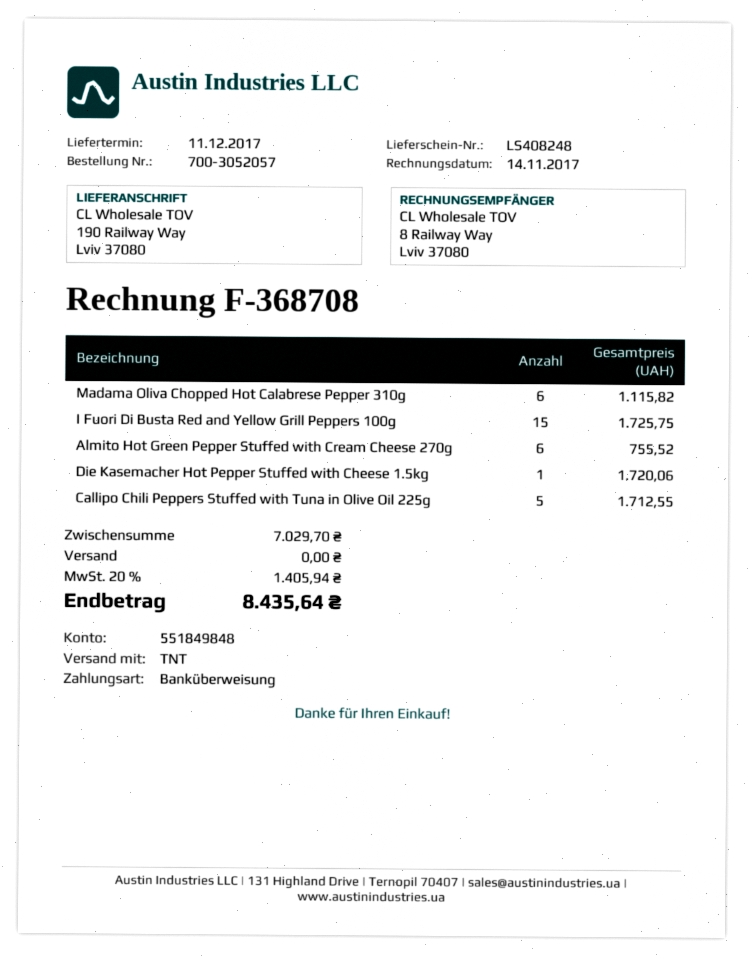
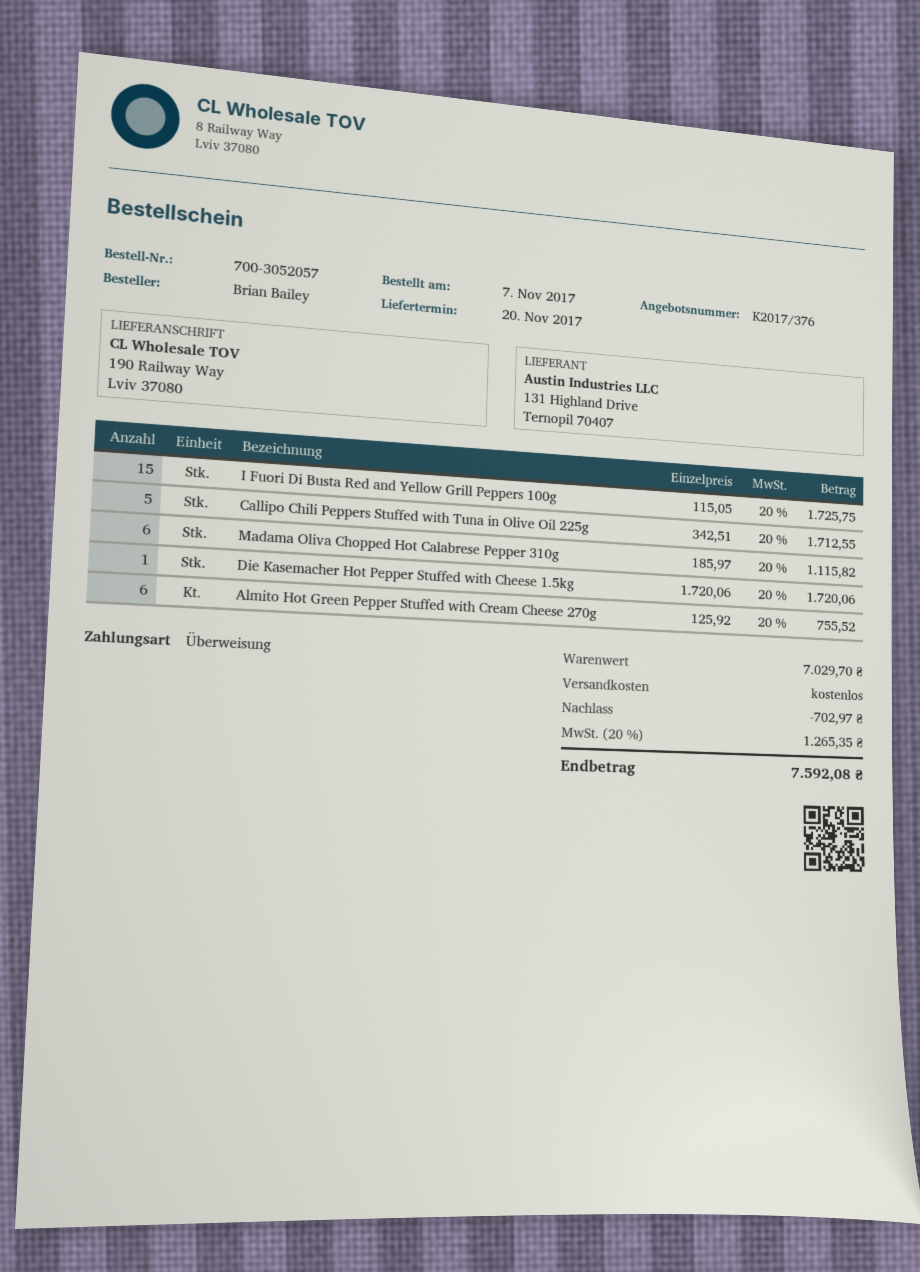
delivery date: 2017-12-11 -> 2017-11-20
discount: none -> 702.97
tax: 20% = 1405.94 -> 20% = 1265.35
total: 8435.64 -> 7592.08

